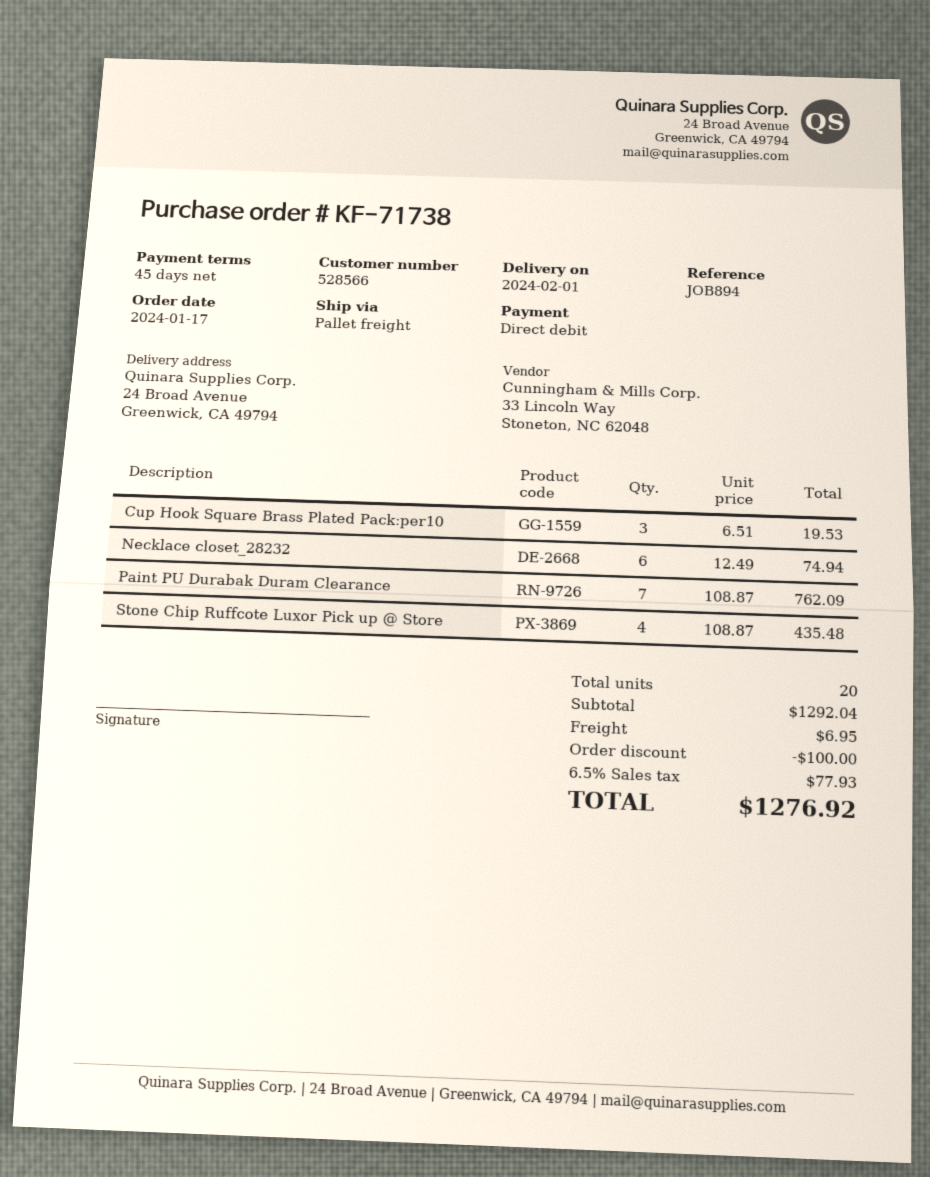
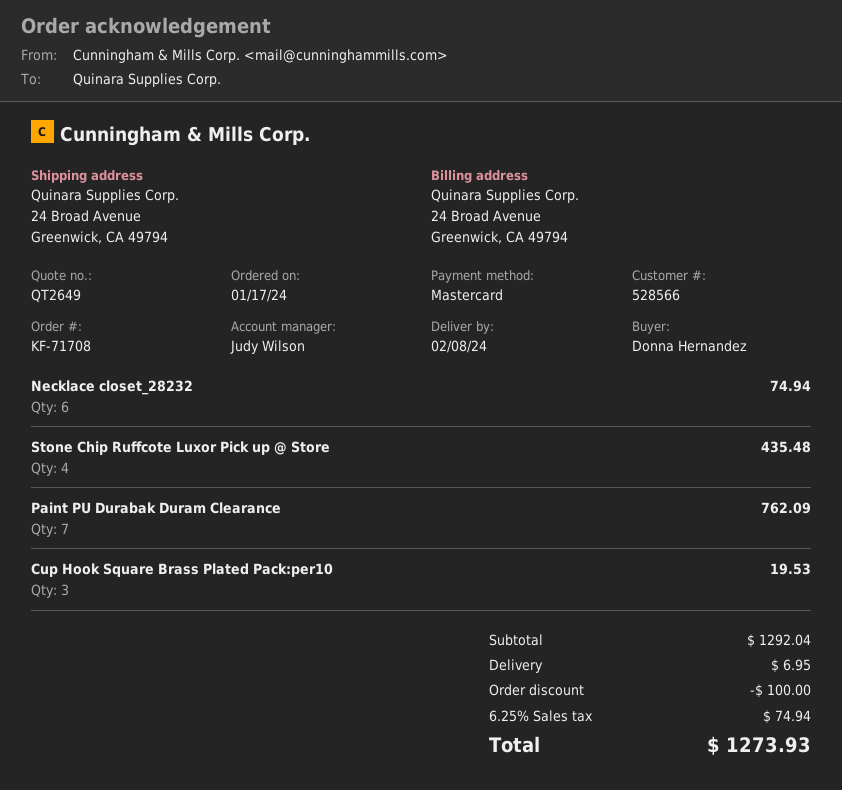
order number: KF-71738 -> KF-71708
delivery date: 2024-02-01 -> 2024-02-08
payment method: direct debit -> Mastercard
tax: 6.5% = 77.93 -> 6.25% = 74.94
total: 1276.92 -> 1273.93

